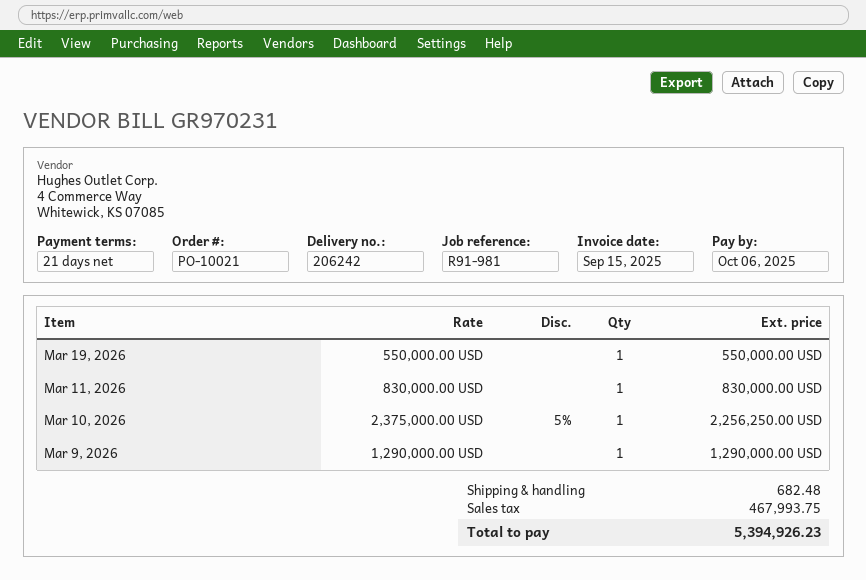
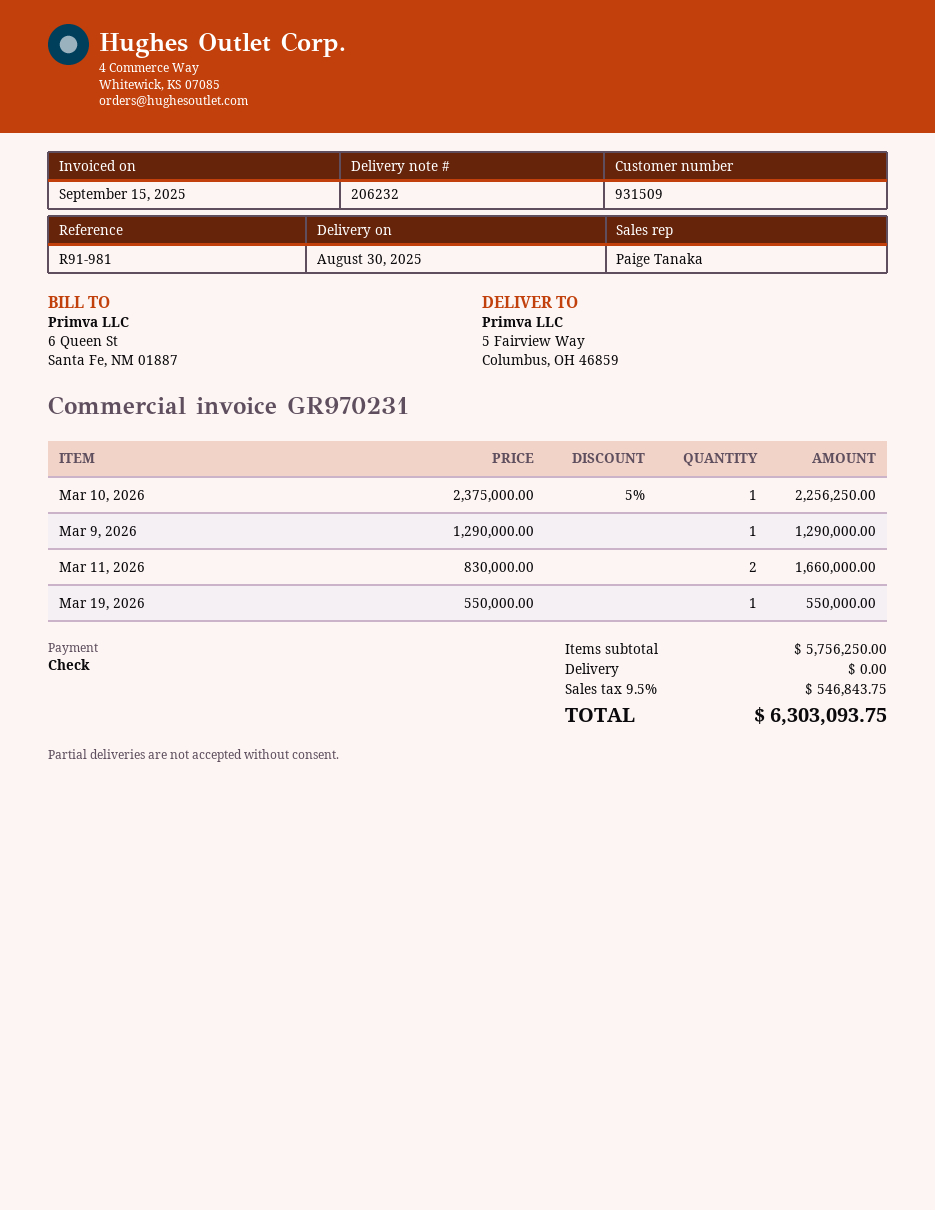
delivery note number: 206242 -> 206232
Mar 11, 2026: 1 x 830000.00 = 830000.00 -> 2 x 830000.00 = 1660000.00
shipping: 682.48 -> 0.00
tax: 467993.75 -> 546843.75
total: 5394926.23 -> 6303093.75

